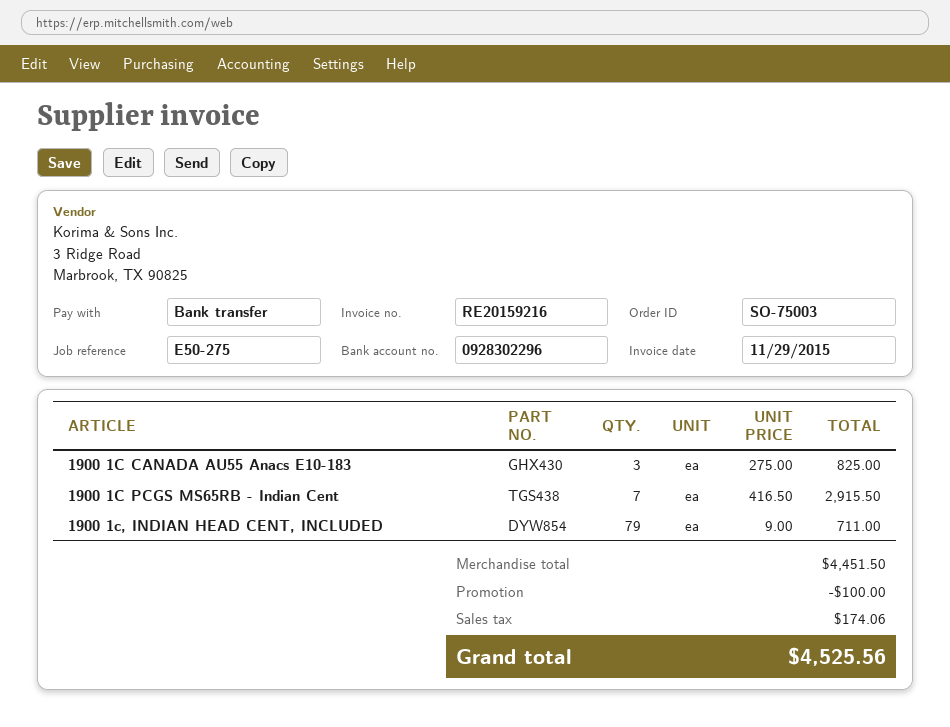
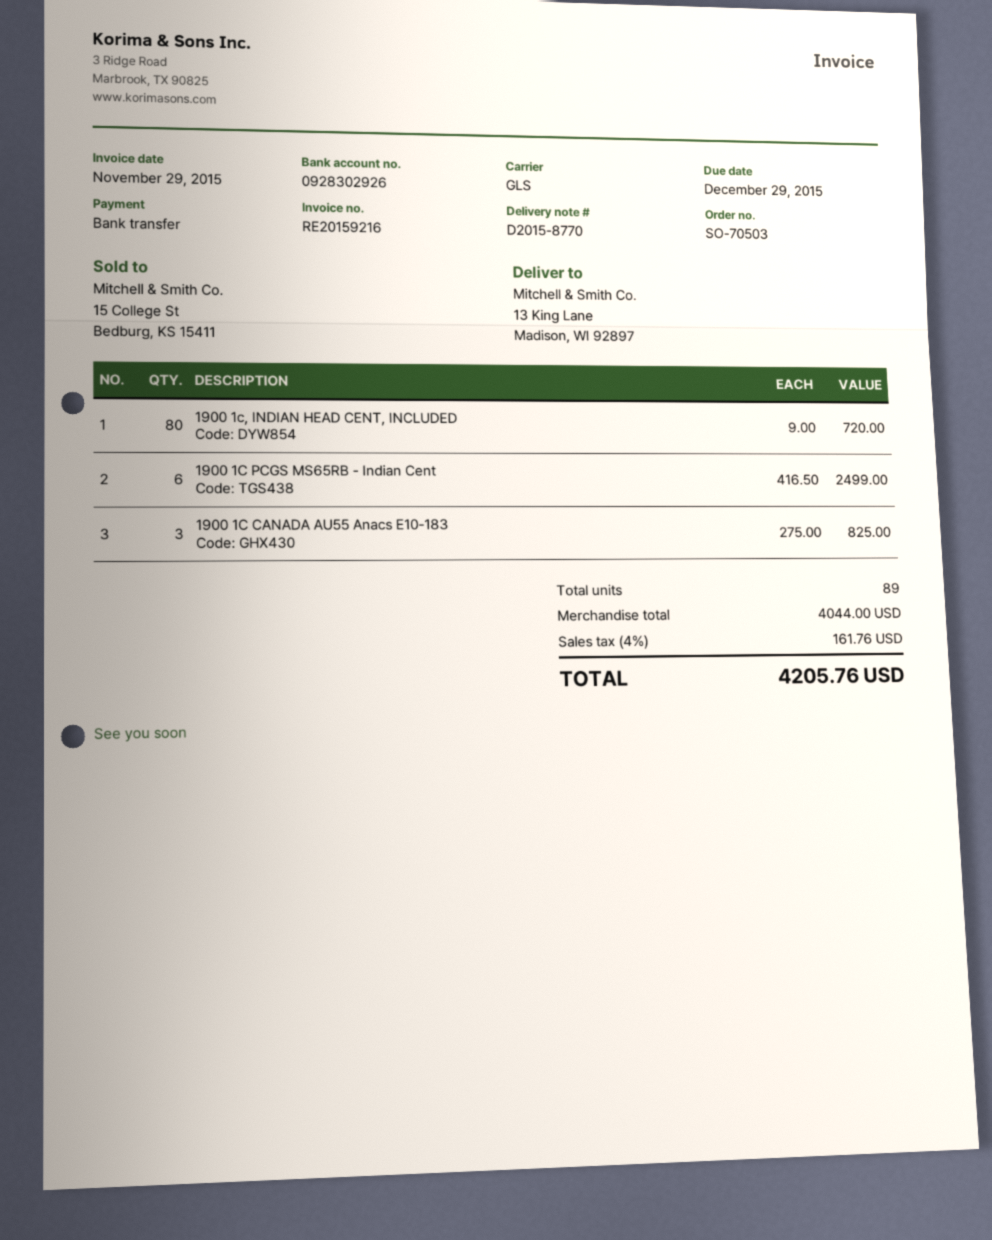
order number: SO-75003 -> SO-70503
bank account: 0928302296 -> 0928302926
1900 1C PCGS MS65RB - Indian Cent: 7 x 416.50 = 2915.50 -> 6 x 416.50 = 2499.00
1900 1c, INDIAN HEAD CENT, INCLUDED: 79 x 9.00 = 711.00 -> 80 x 9.00 = 720.00
subtotal: 4451.50 -> 4044.00
discount: 100.00 -> none
tax: 174.06 -> 161.76
total: 4525.56 -> 4205.76

